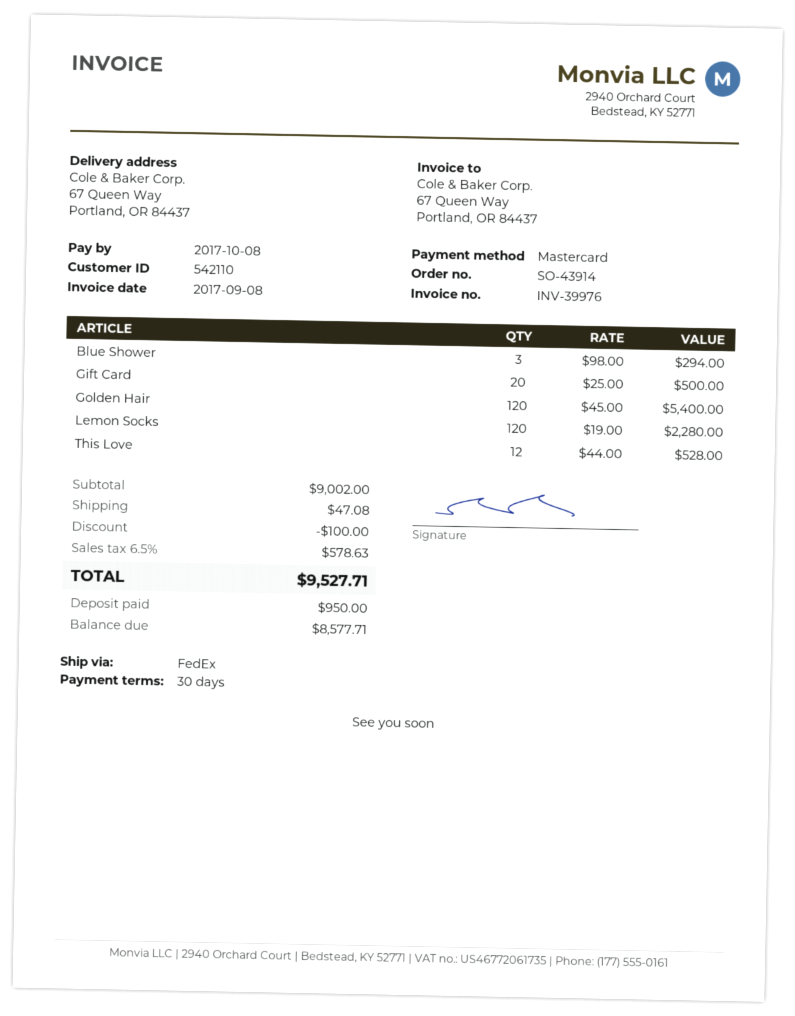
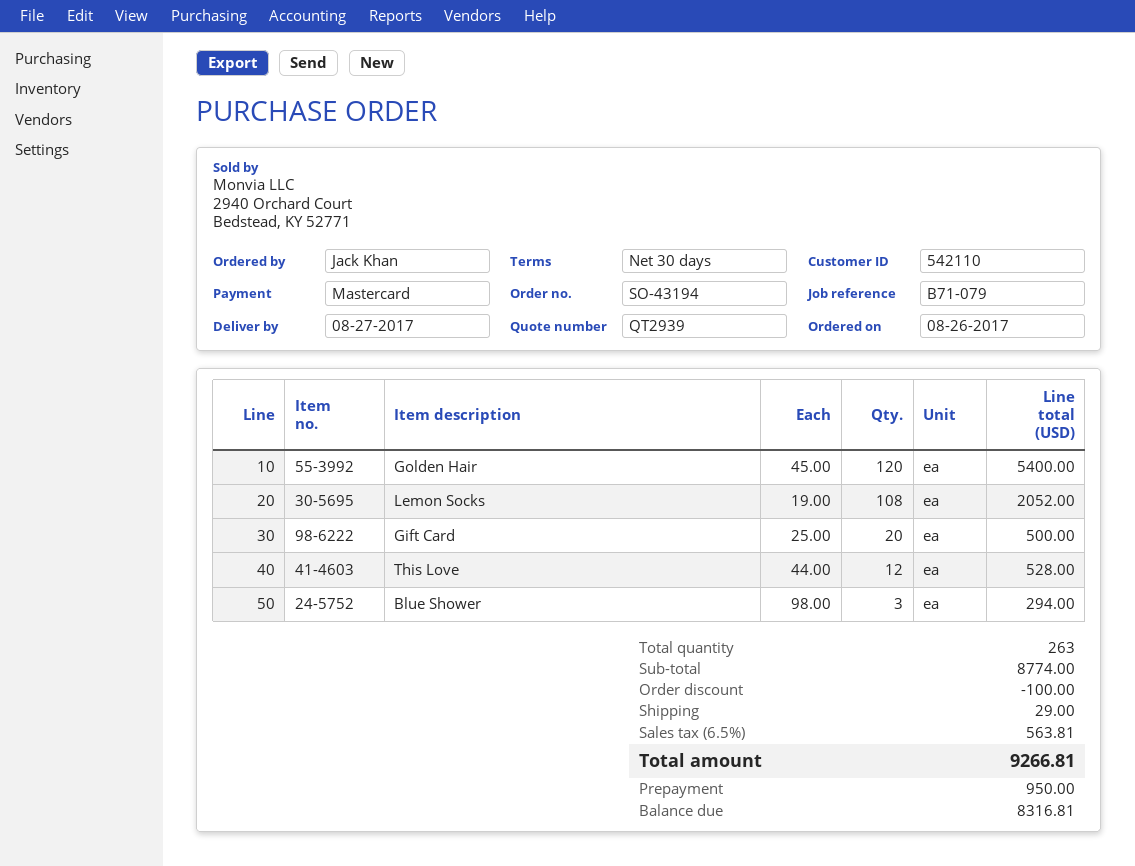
order number: SO-43914 -> SO-43194
Lemon Socks: 120 x 19.00 = 2280.00 -> 108 x 19.00 = 2052.00
subtotal: 9002.00 -> 8774.00
shipping: 47.08 -> 29.00
tax: 6.5% = 578.63 -> 6.5% = 563.81
total: 9527.71 -> 9266.81
balance: 8577.71 -> 8316.81

